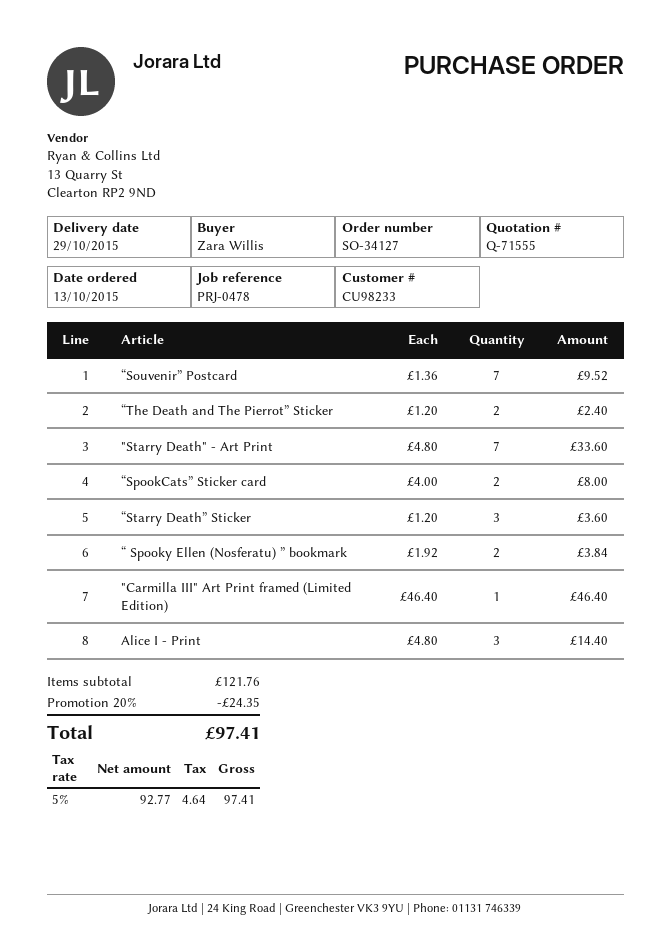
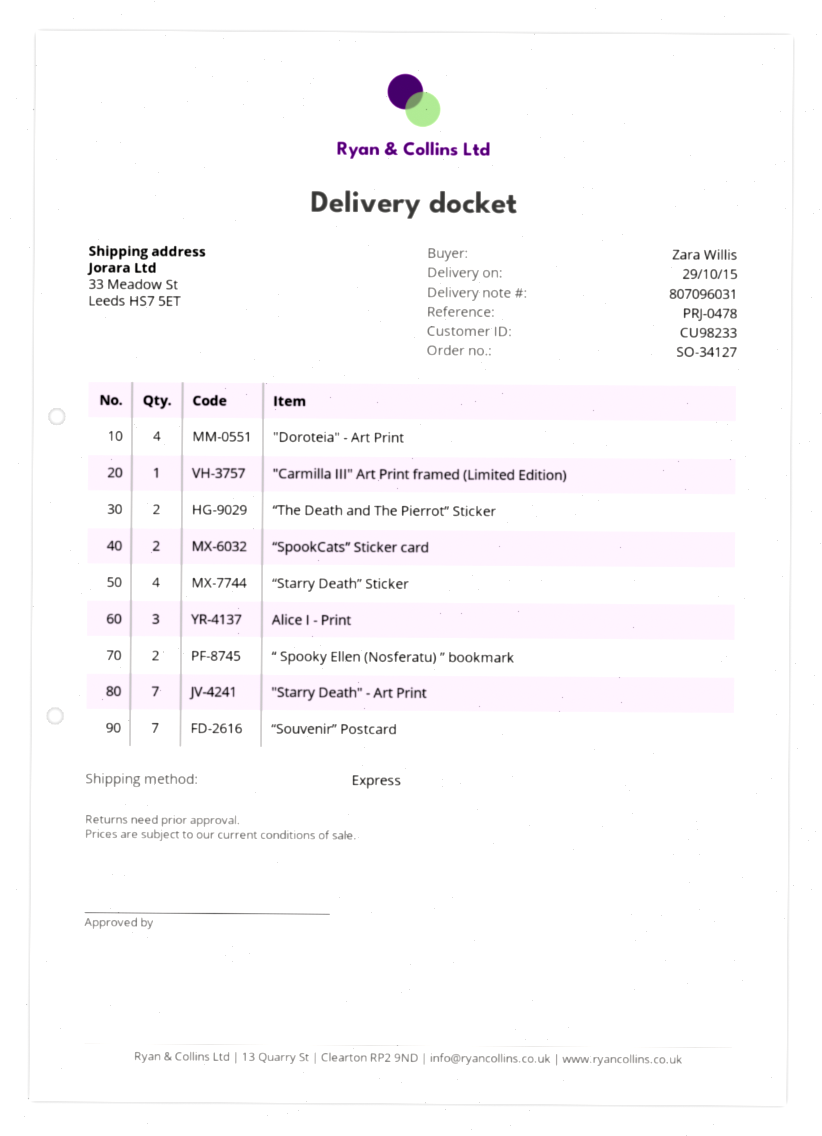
“Starry Death” Sticker: 3 -> 4
"Doroteia" - Art Print: none -> 4

